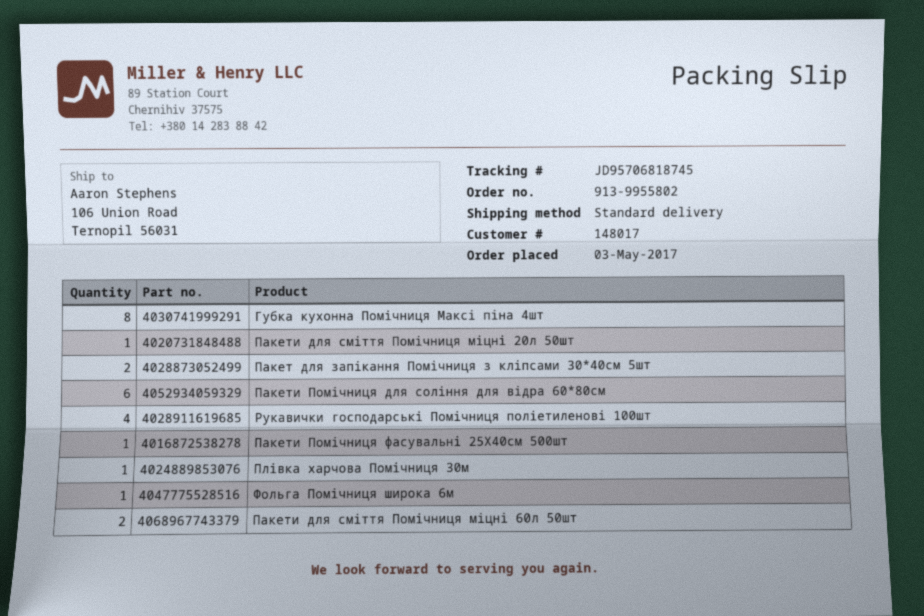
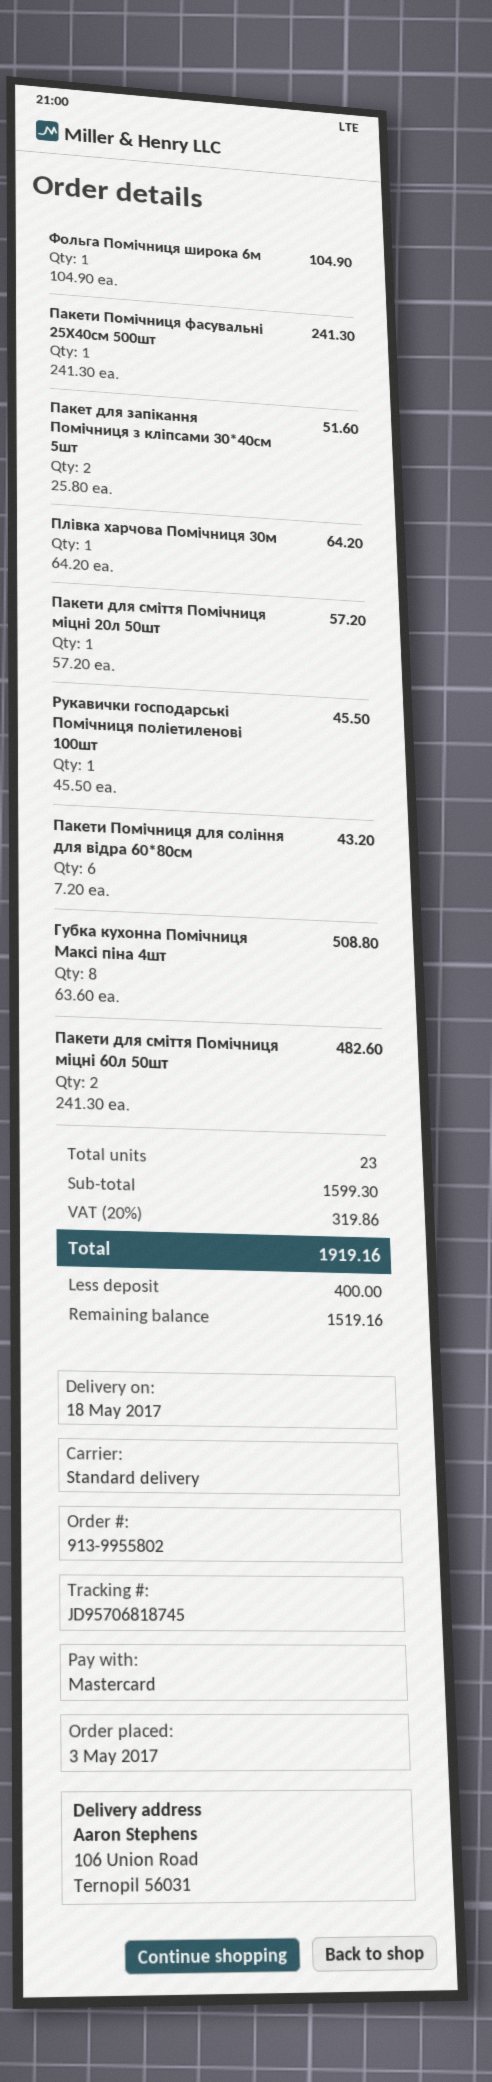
Рукавички господарські Помічниця поліетиленові 100шт: 4 -> 1

